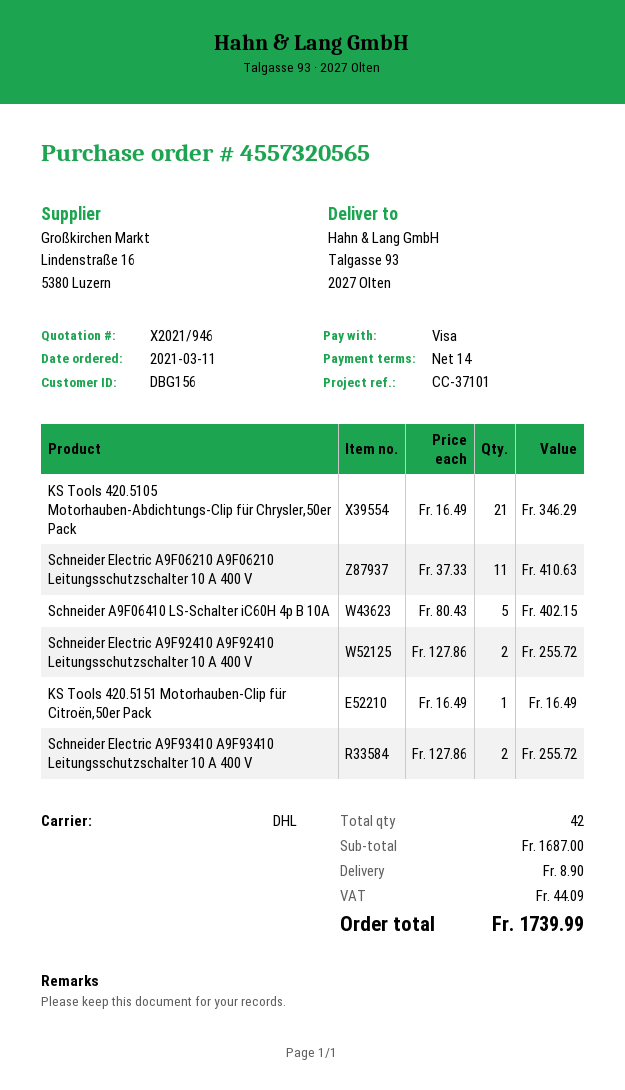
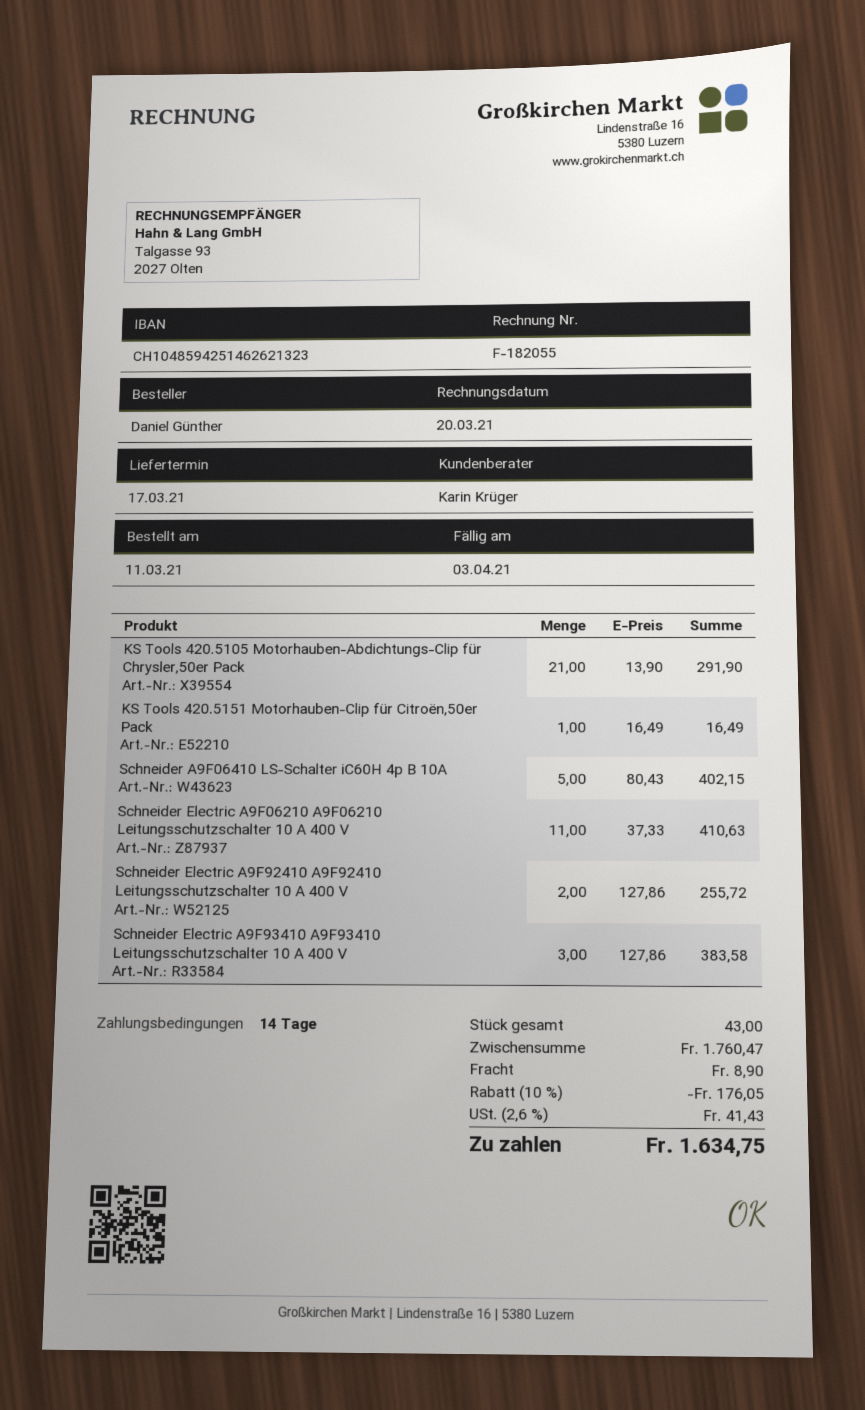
KS Tools 420.5105 Motorhauben-Abdichtungs-Clip für Chrysler,50er Pack: 21 x 16.49 = 346.29 -> 21 x 13.90 = 291.90
Schneider Electric A9F93410 A9F93410 Leitungsschutzschalter 10 A 400 V: 2 x 127.86 = 255.72 -> 3 x 127.86 = 383.58
total quantity: 42 -> 43
subtotal: 1687.00 -> 1760.47
discount: none -> 10% = 176.05
tax: 44.09 -> 41.43
total: 1739.99 -> 1634.75

